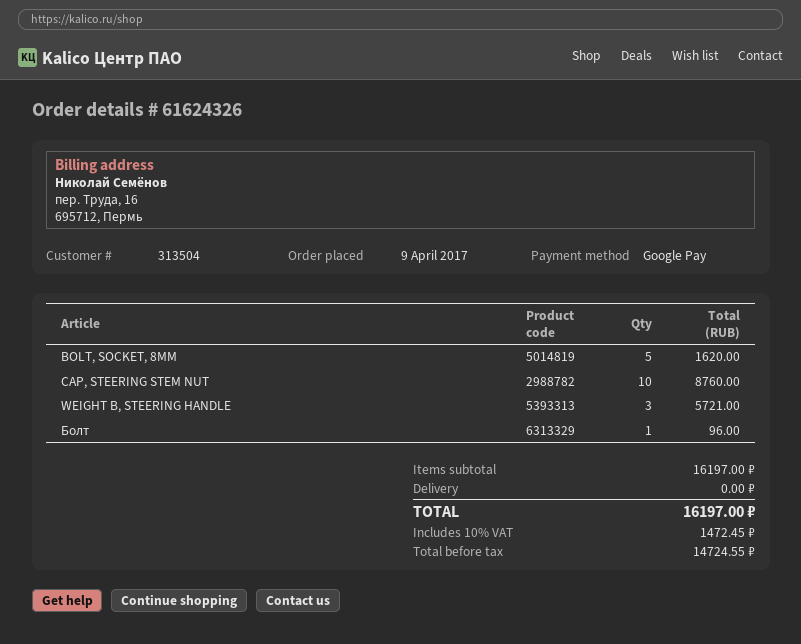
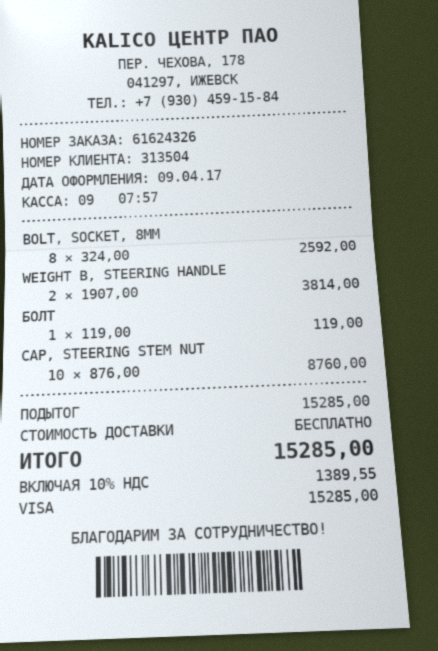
payment method: Google Pay -> Visa
BOLT, SOCKET, 8MM: 5 for 1620.00 -> 8 for 2592.00
WEIGHT B, STEERING HANDLE: 3 for 5721.00 -> 2 for 3814.00
Болт: 1 for 96.00 -> 1 for 119.00
subtotal: 16197.00 -> 15285.00
tax: 10% = 1472.45 -> 10% = 1389.55
total: 16197.00 -> 15285.00

